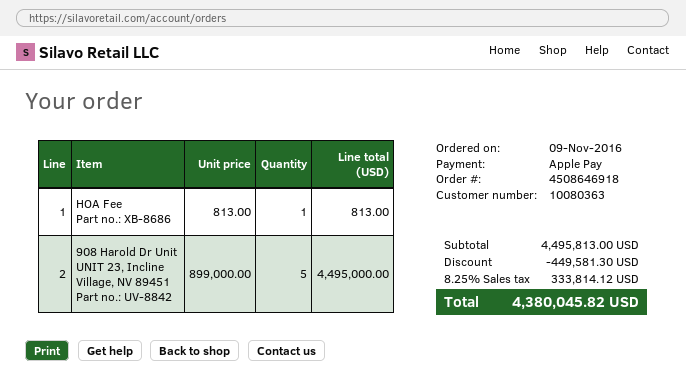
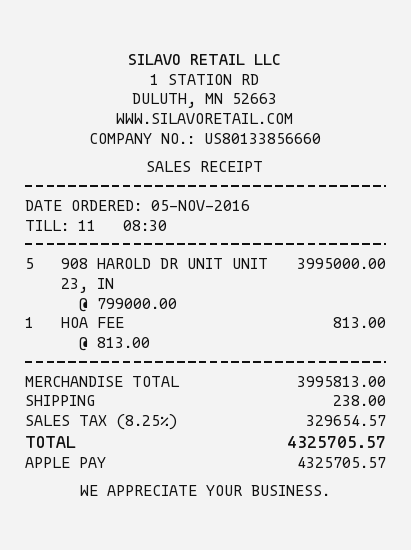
order date: 2016-11-09 -> 2016-11-05
908 Harold Dr Unit UNIT 23, Incline Village, NV 89451: 5 x 899000.00 = 4495000.00 -> 5 x 799000.00 = 3995000.00
subtotal: 4495813.00 -> 3995813.00
discount: 449581.30 -> none
shipping: none -> 238.00
tax: 8.25% = 333814.12 -> 8.25% = 329654.57
total: 4380045.82 -> 4325705.57

